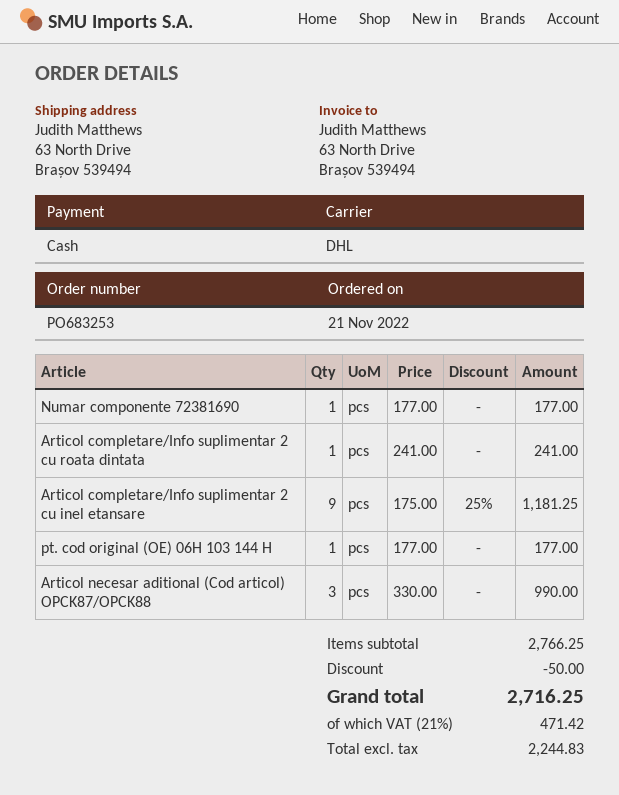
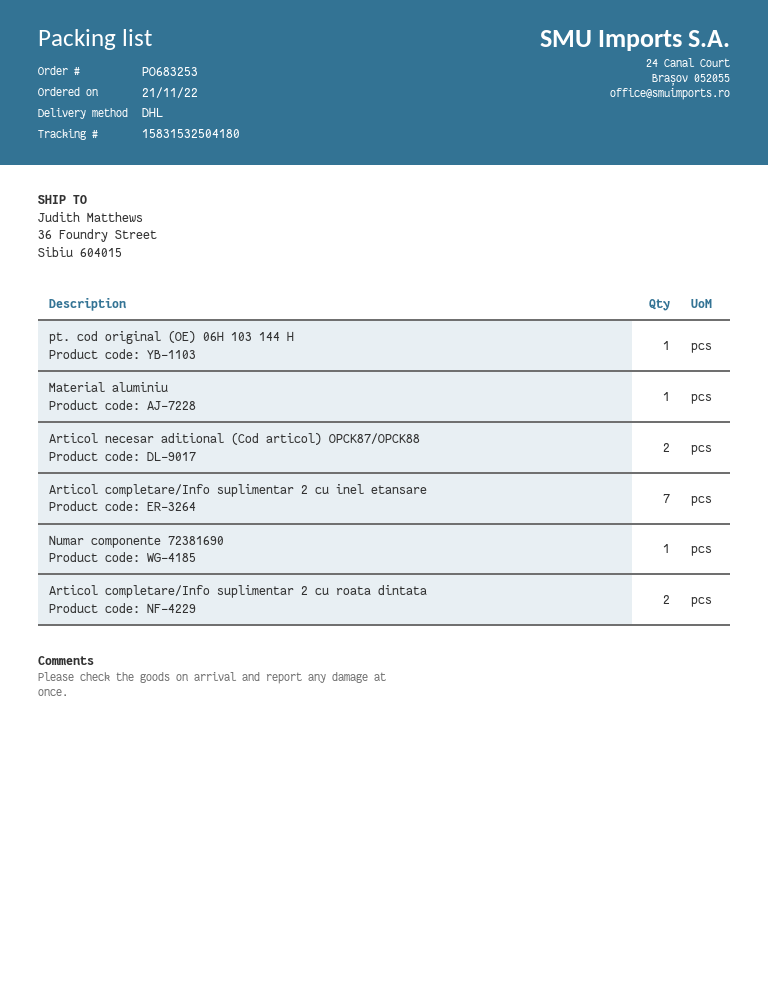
ship to: 63 North Drive, Brașov 539494 -> 36 Foundry Street, Sibiu 604015
Articol completare/Info suplimentar 2 cu roata dintata: 1 -> 2
Articol completare/Info suplimentar 2 cu inel etansare: 9 -> 7
Articol necesar aditional (Cod articol) OPCK87/OPCK88: 3 -> 2
Material aluminiu: none -> 1

